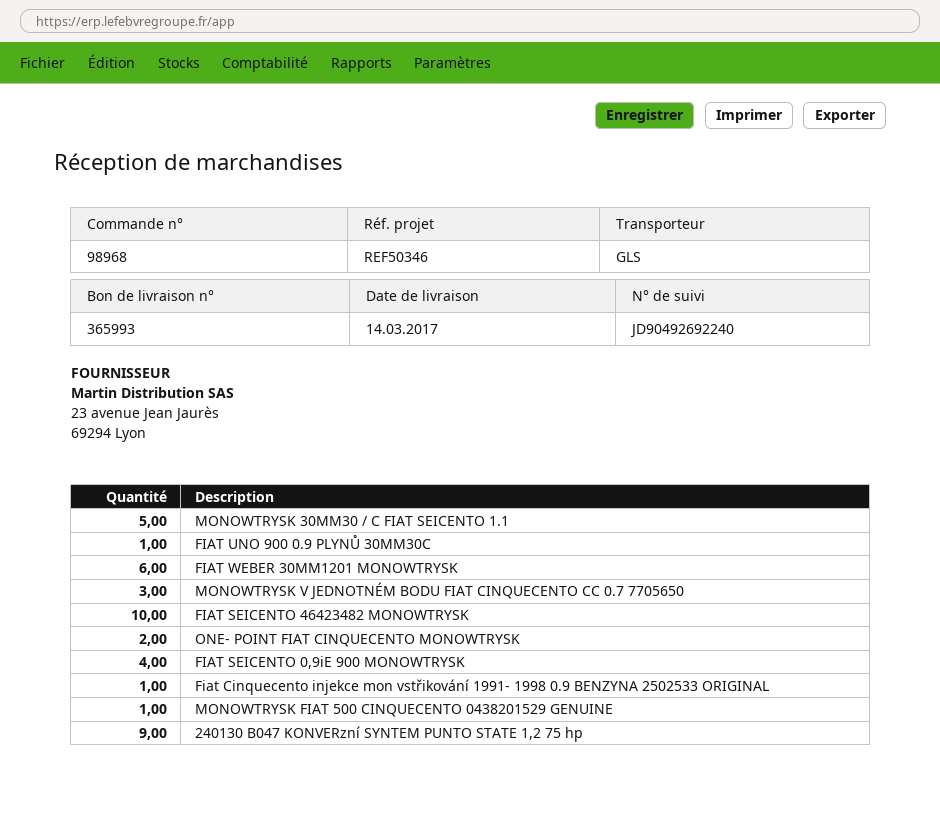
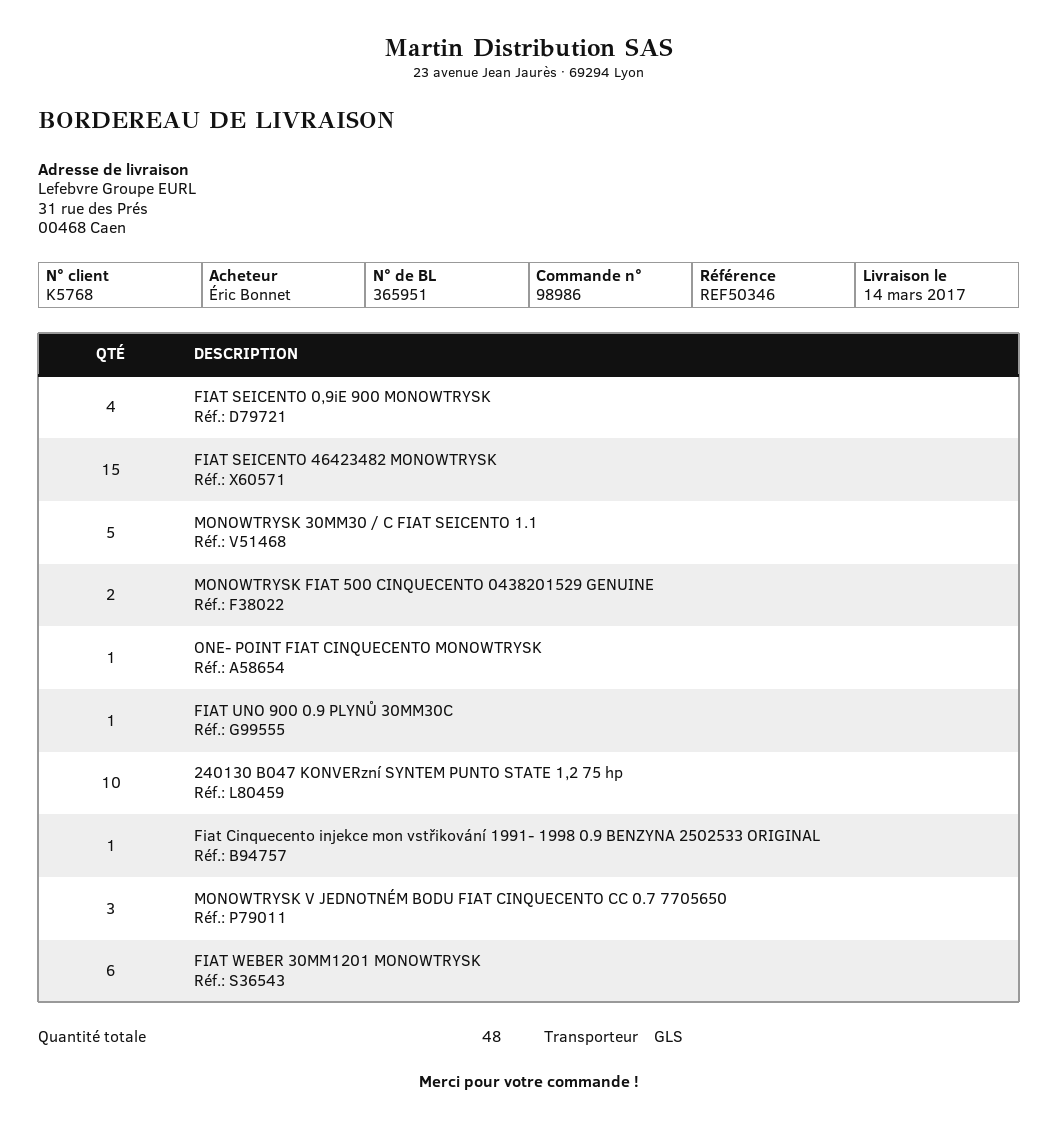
order number: 98968 -> 98986
delivery note number: 365993 -> 365951
FIAT SEICENTO 46423482 MONOWTRYSK: 10 -> 15
ONE- POINT FIAT CINQUECENTO MONOWTRYSK: 2 -> 1
MONOWTRYSK FIAT 500 CINQUECENTO 0438201529 GENUINE: 1 -> 2
240130 B047 KONVERzní SYNTEM PUNTO STATE 1,2 75 hp: 9 -> 10

